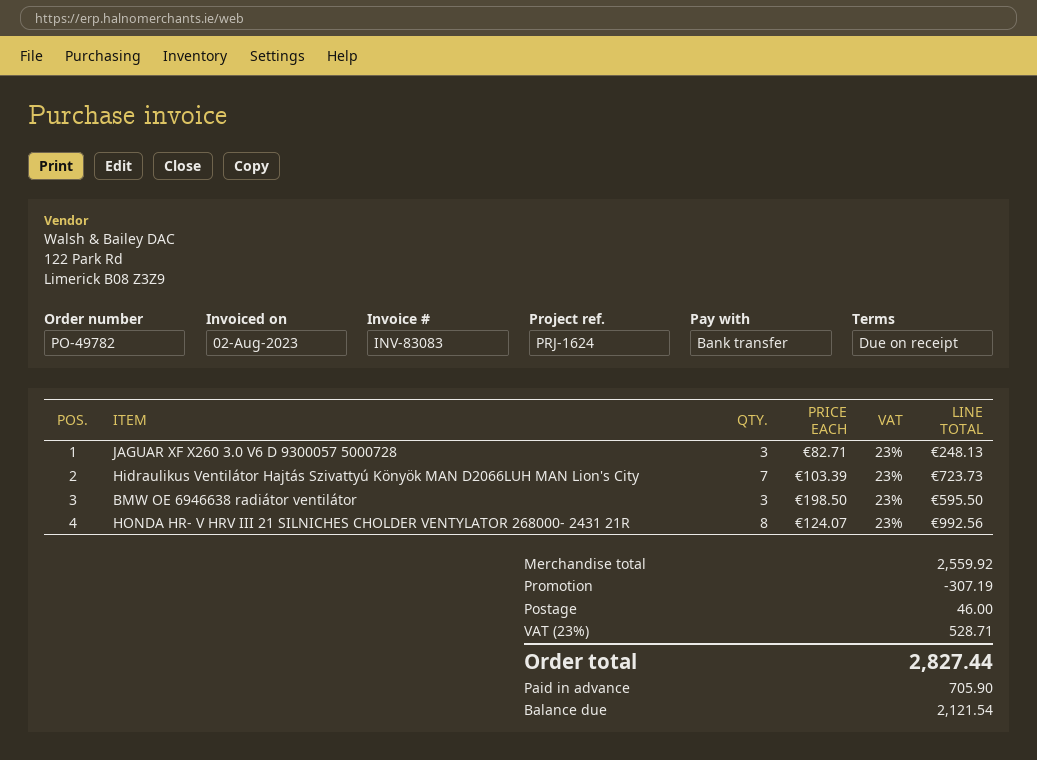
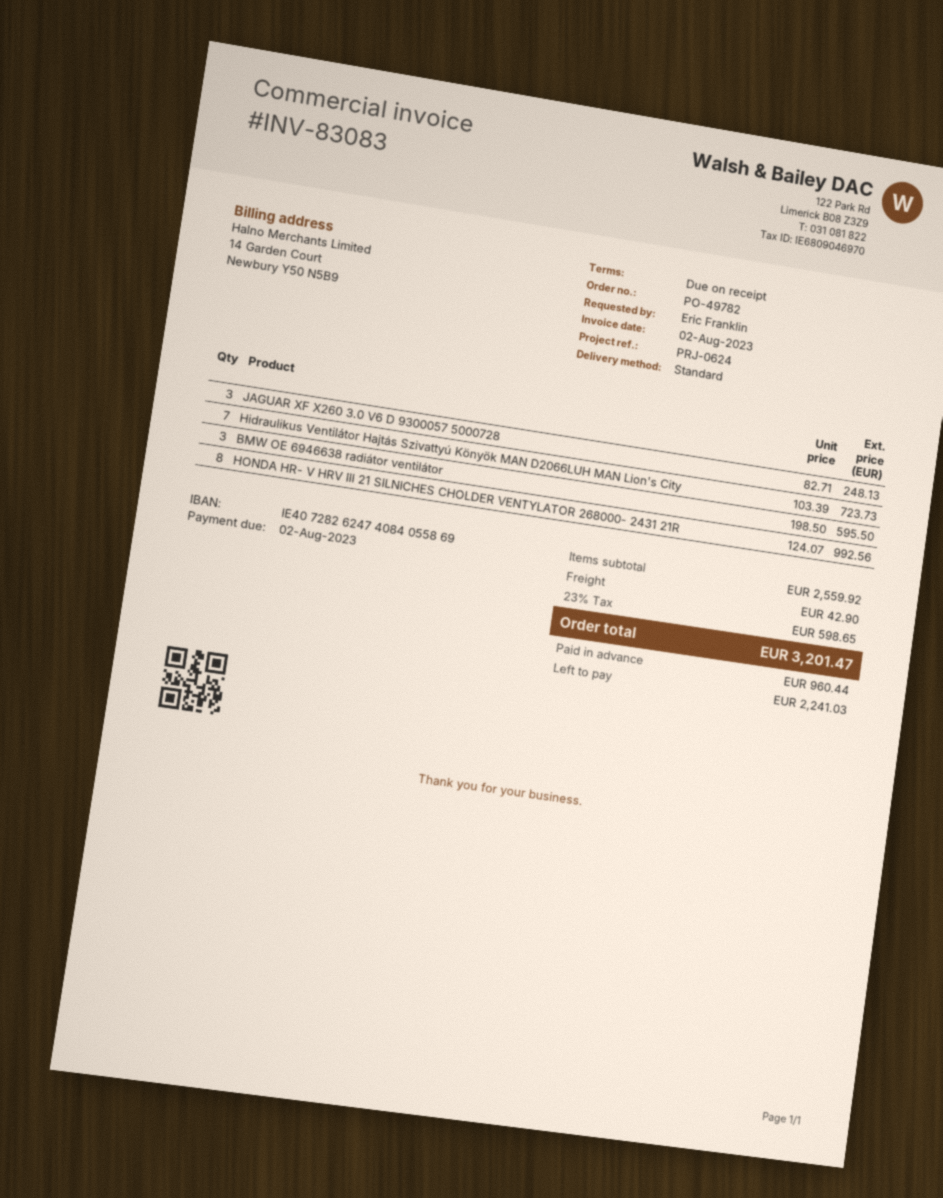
reference: PRJ-1624 -> PRJ-0624
discount: 307.19 -> none
shipping: 46.00 -> 42.90
tax: 23% = 528.71 -> 23% = 598.65
total: 2827.44 -> 3201.47
deposit: 705.90 -> 960.44
balance: 2121.54 -> 2241.03

